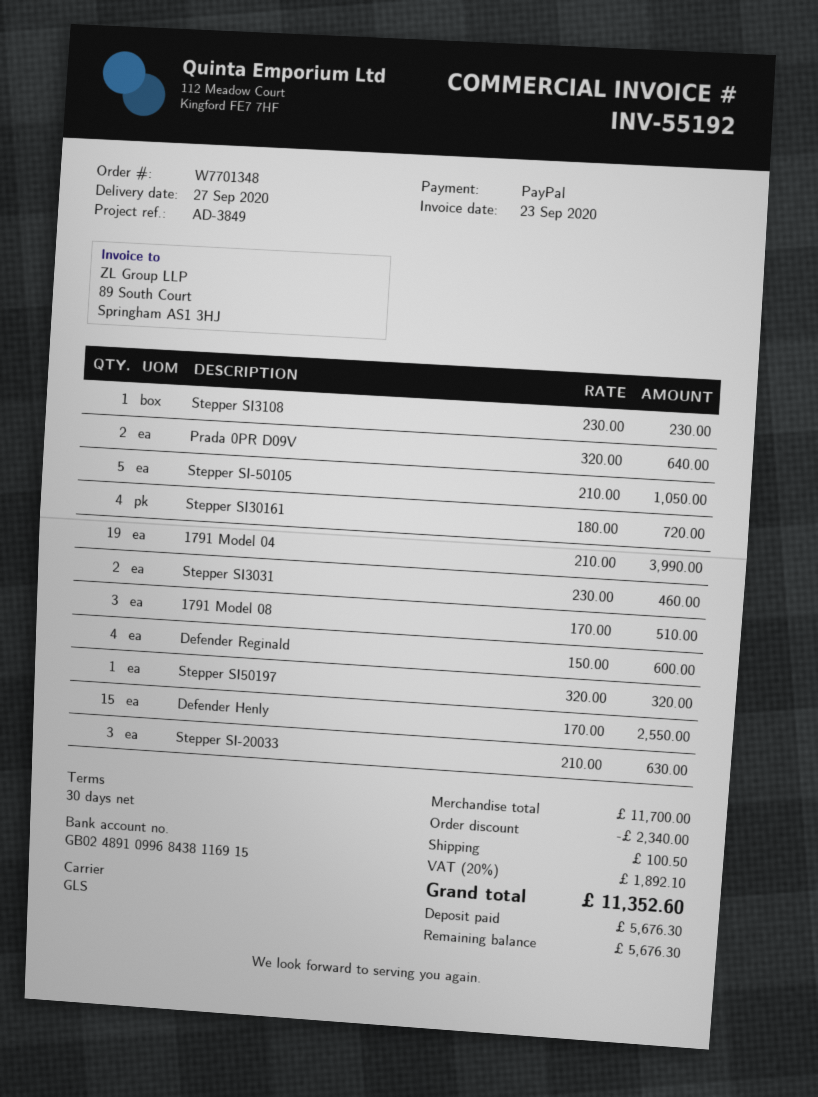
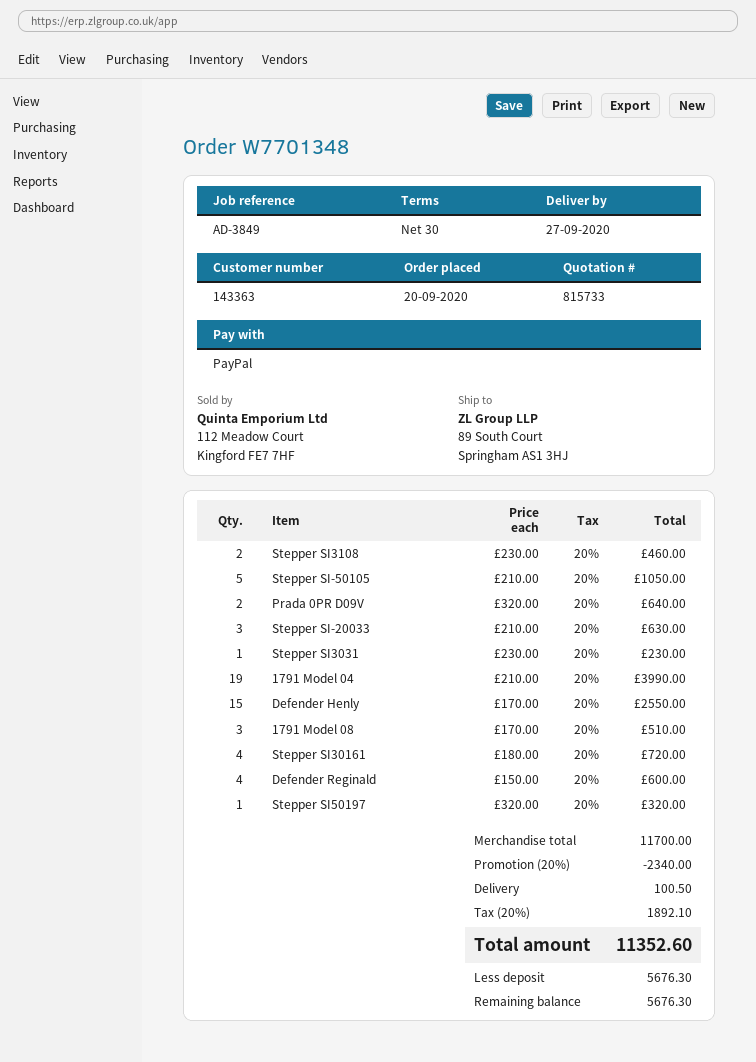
Stepper SI3108: 1 x 230.00 = 230.00 -> 2 x 230.00 = 460.00
Stepper SI3031: 2 x 230.00 = 460.00 -> 1 x 230.00 = 230.00

